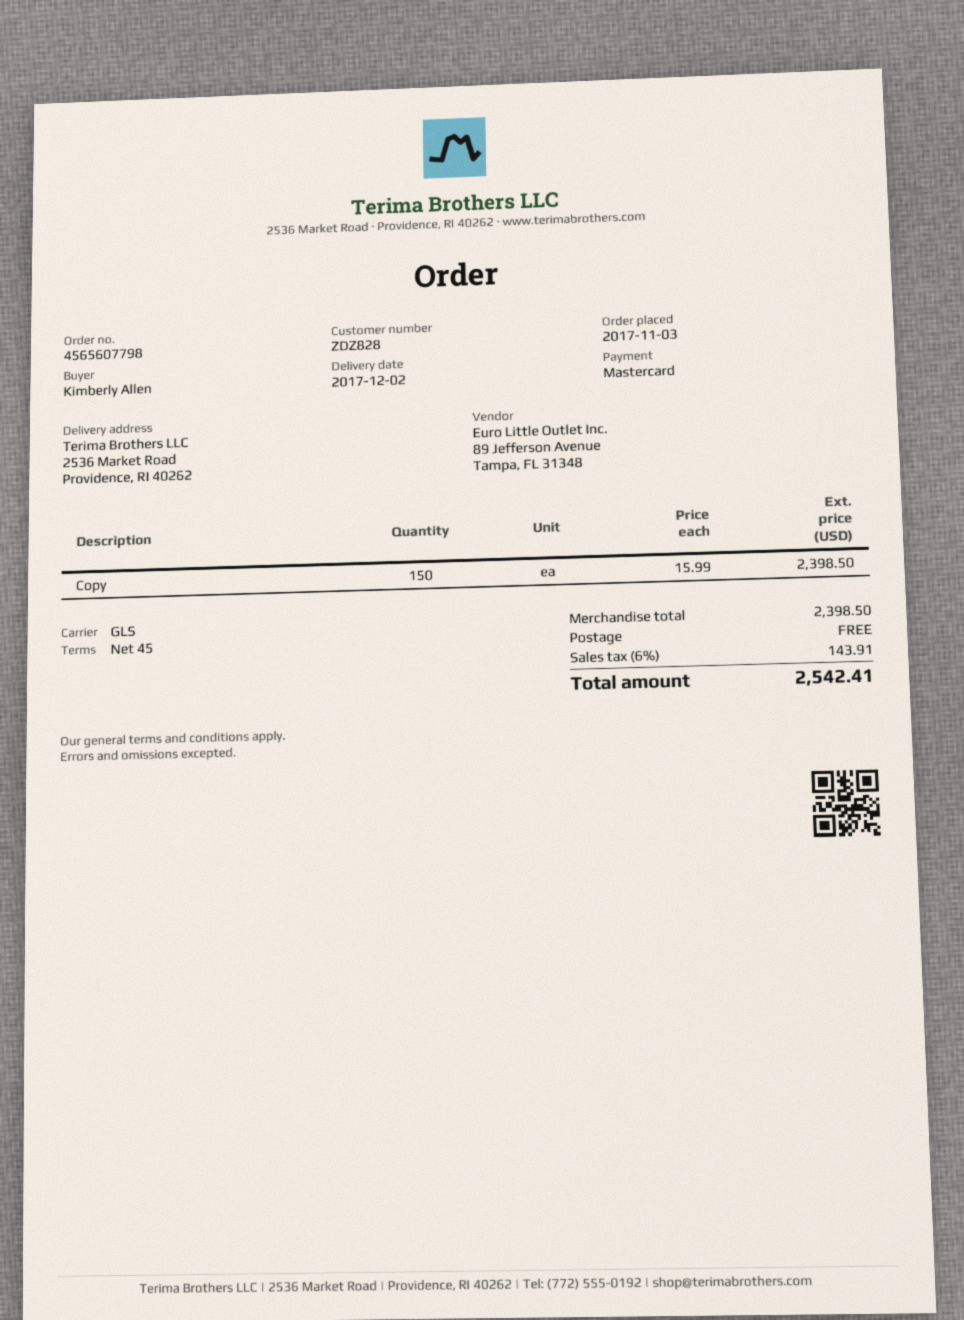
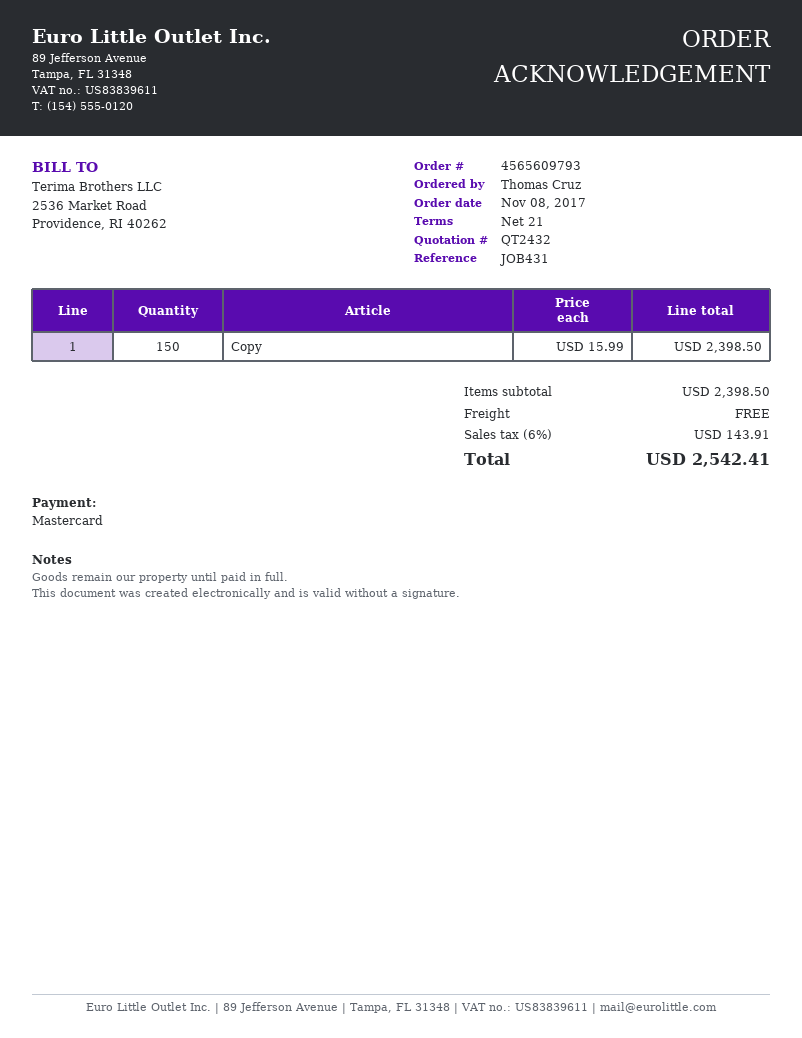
order number: 4565607798 -> 4565609793
order date: 2017-11-03 -> 2017-11-08
payment terms: 45 days -> 21 days
ordered by: Kimberly Allen -> Thomas Cruz

